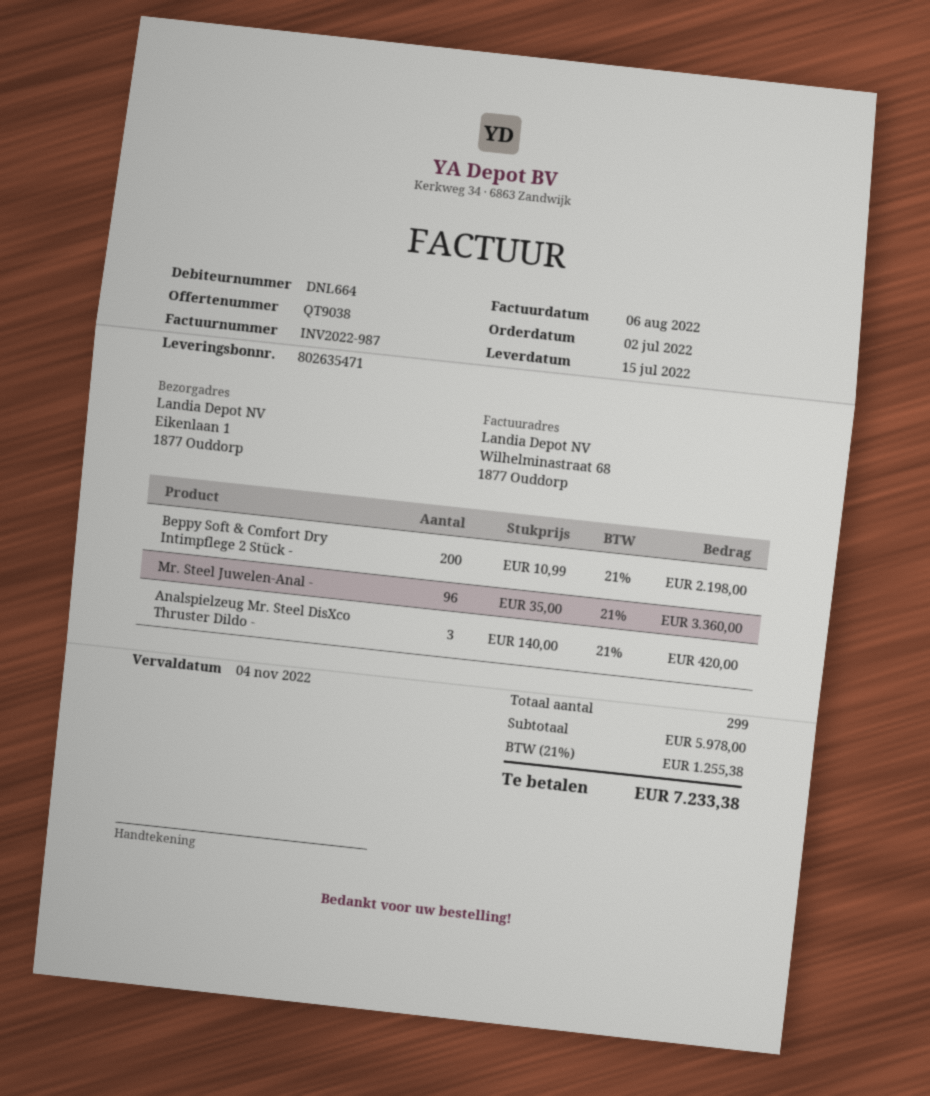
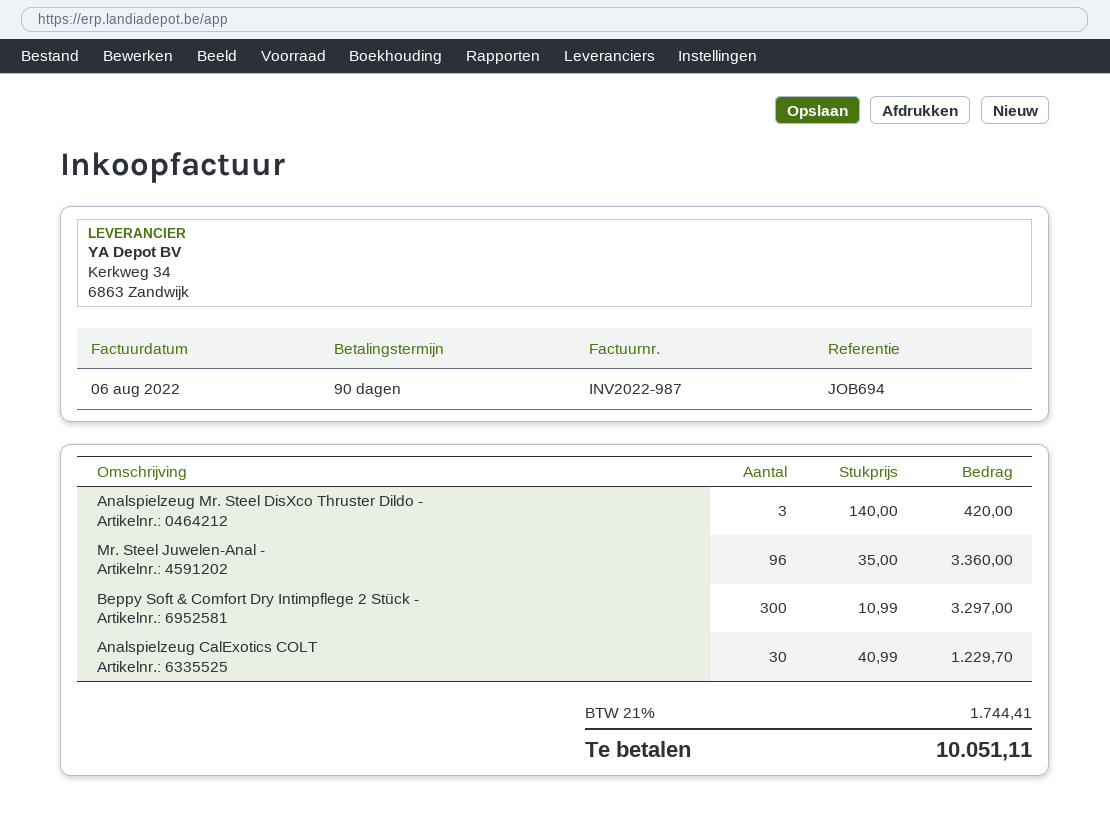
Beppy Soft & Comfort Dry Intimpflege 2 Stück -: 200 x 10.99 = 2198.00 -> 300 x 10.99 = 3297.00
Analspielzeug CalExotics COLT: none -> 30 x 40.99 = 1229.70
tax: 21% = 1255.38 -> 21% = 1744.41
total: 7233.38 -> 10051.11

